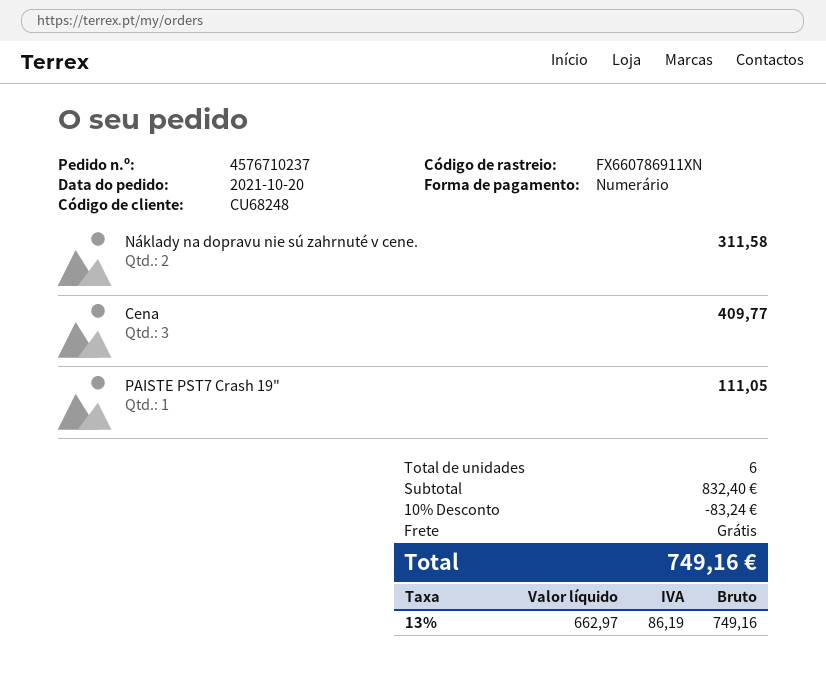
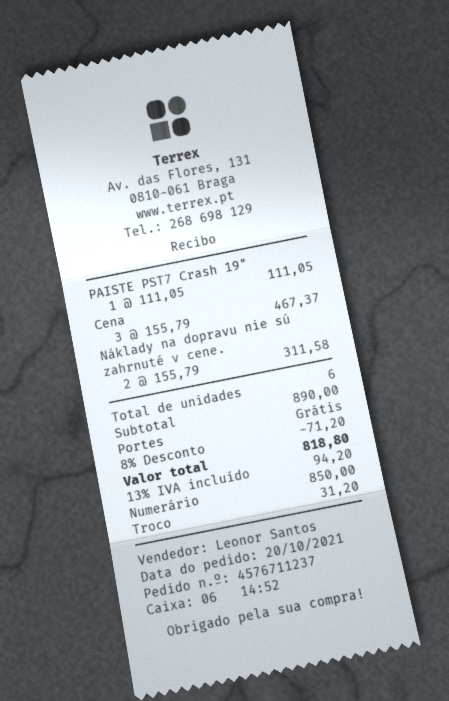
order number: 4576710237 -> 4576711237
Cena: 3 for 409.77 -> 3 for 467.37
subtotal: 832.40 -> 890.00
discount: 10% = 83.24 -> 8% = 71.20
tax: 13% = 86.19 -> 13% = 94.20
total: 749.16 -> 818.80

